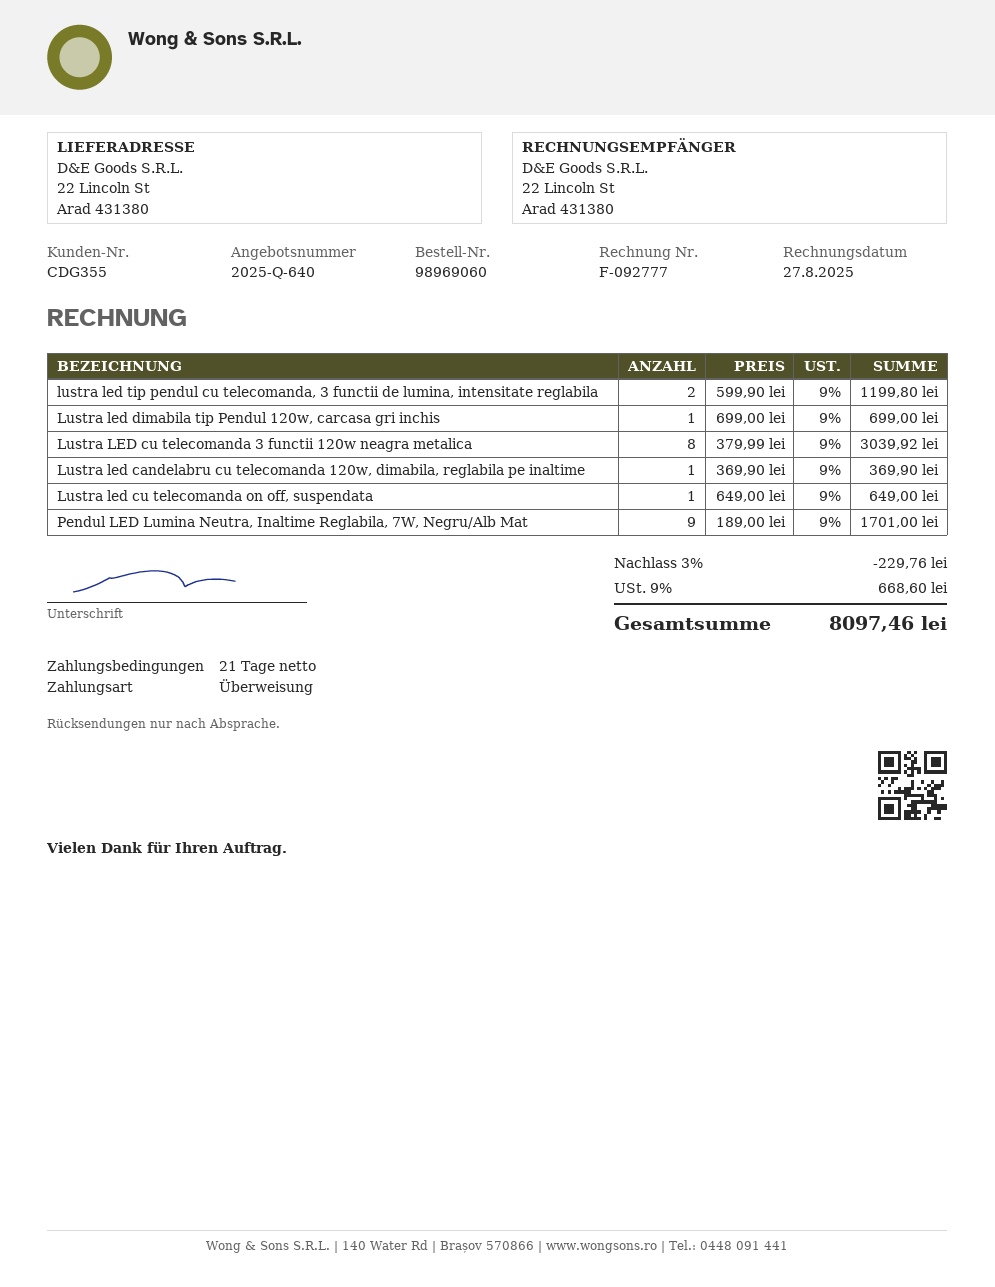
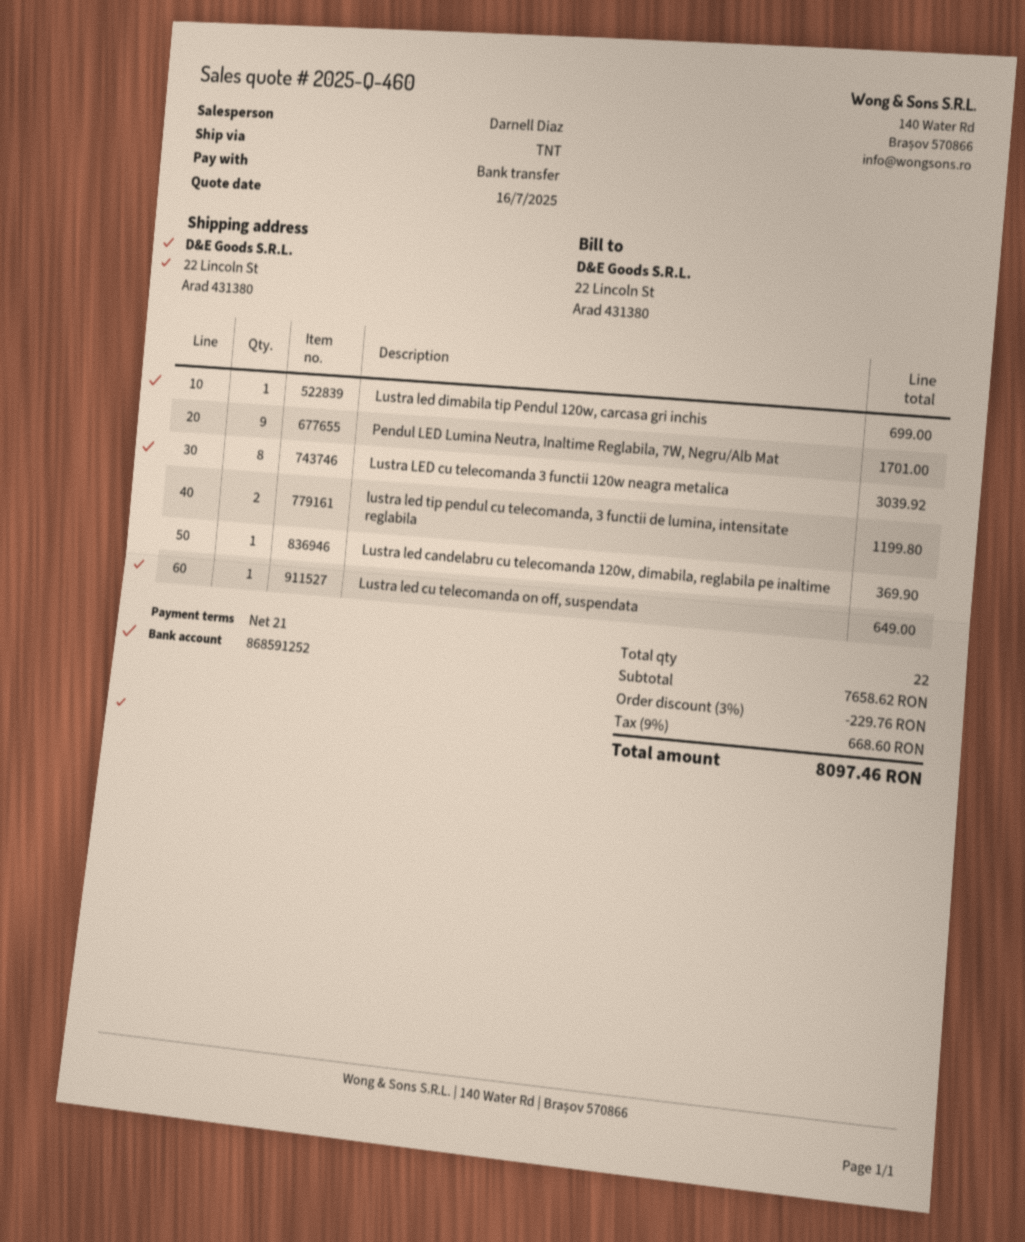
quote number: 2025-Q-640 -> 2025-Q-460

